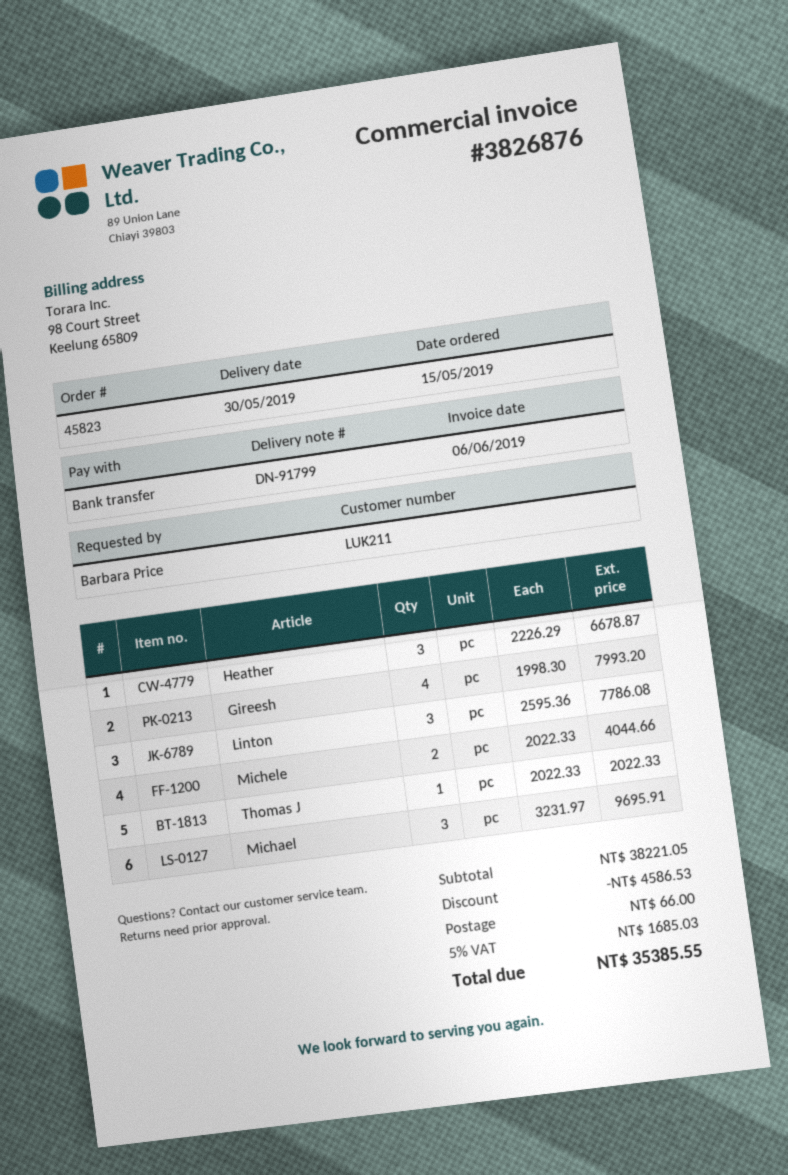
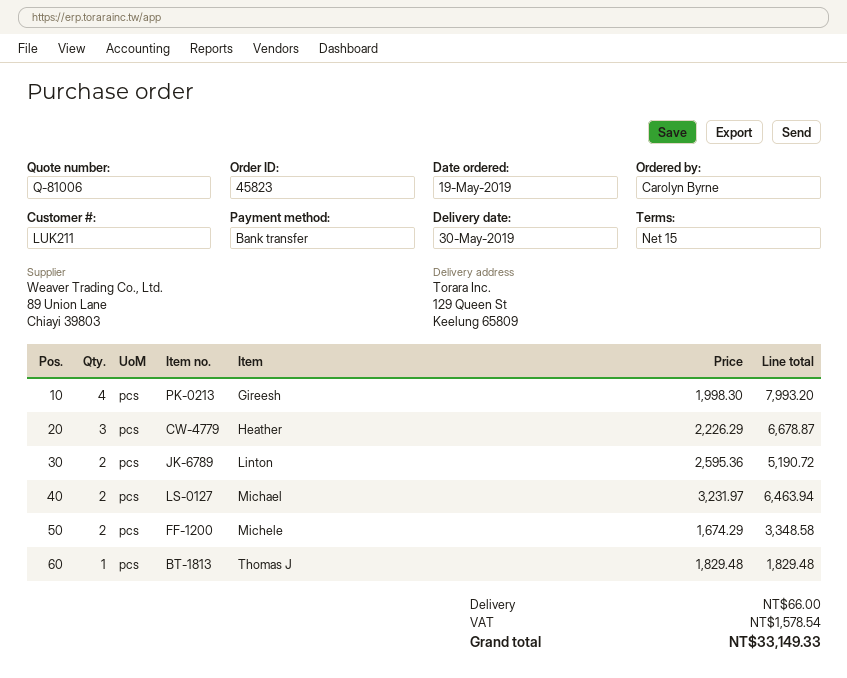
order date: 2019-05-15 -> 2019-05-19
ordered by: Barbara Price -> Carolyn Byrne
Linton: 3 x 2595.36 = 7786.08 -> 2 x 2595.36 = 5190.72
Michele: 2 x 2022.33 = 4044.66 -> 2 x 1674.29 = 3348.58
Thomas J: 1 x 2022.33 = 2022.33 -> 1 x 1829.48 = 1829.48
Michael: 3 x 3231.97 = 9695.91 -> 2 x 3231.97 = 6463.94
discount: 4586.53 -> none
tax: 1685.03 -> 1578.54
total: 35385.55 -> 33149.33

